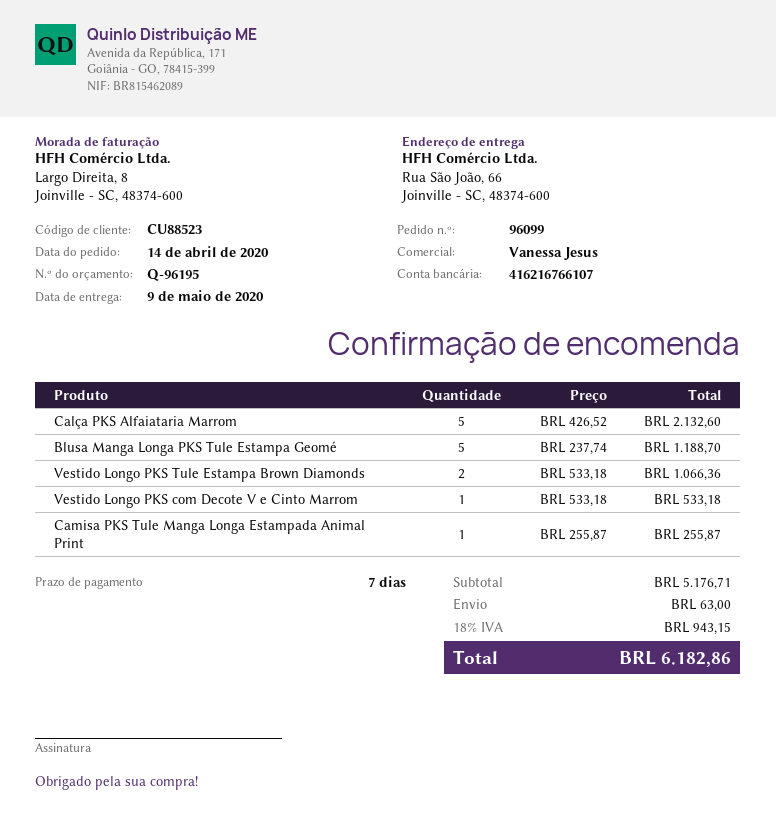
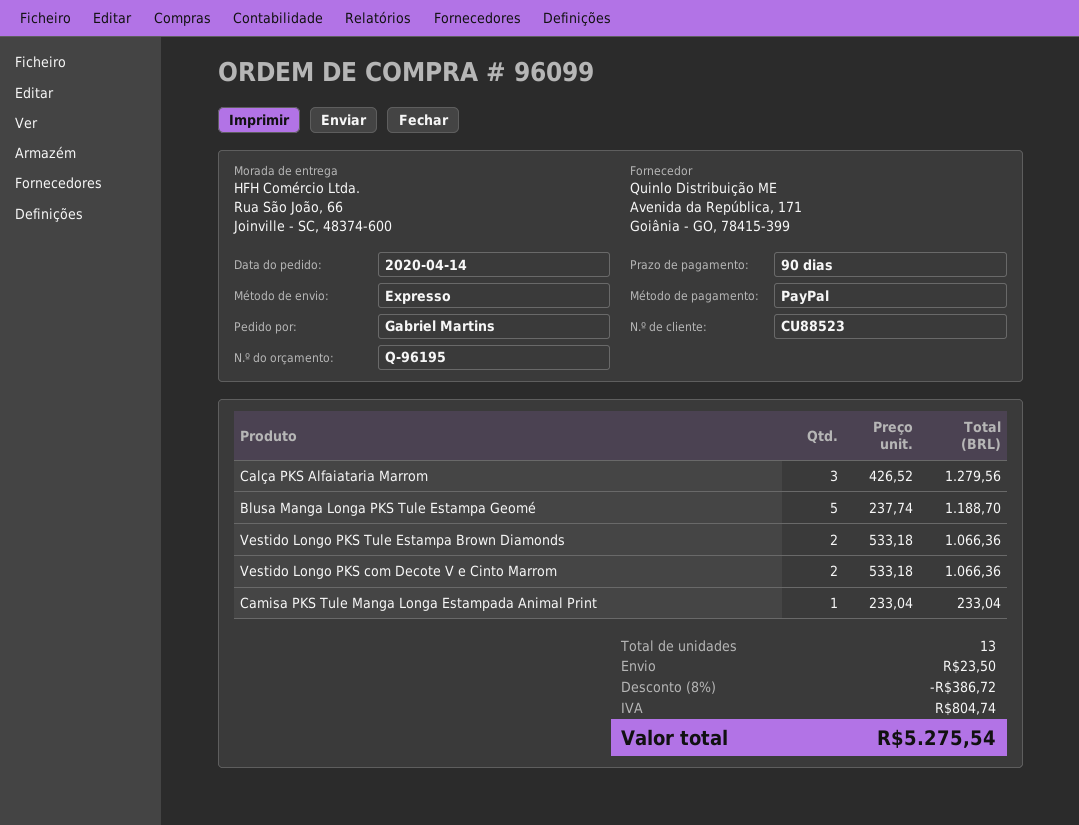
payment terms: 7 days -> 90 days
Calça PKS Alfaiataria Marrom: 5 x 426.52 = 2132.60 -> 3 x 426.52 = 1279.56
Vestido Longo PKS com Decote V e Cinto Marrom: 1 x 533.18 = 533.18 -> 2 x 533.18 = 1066.36
Camisa PKS Tule Manga Longa Estampada Animal Print: 1 x 255.87 = 255.87 -> 1 x 233.04 = 233.04
discount: none -> 8% = 386.72
shipping: 63.00 -> 23.50
tax: 943.15 -> 804.74
total: 6182.86 -> 5275.54

